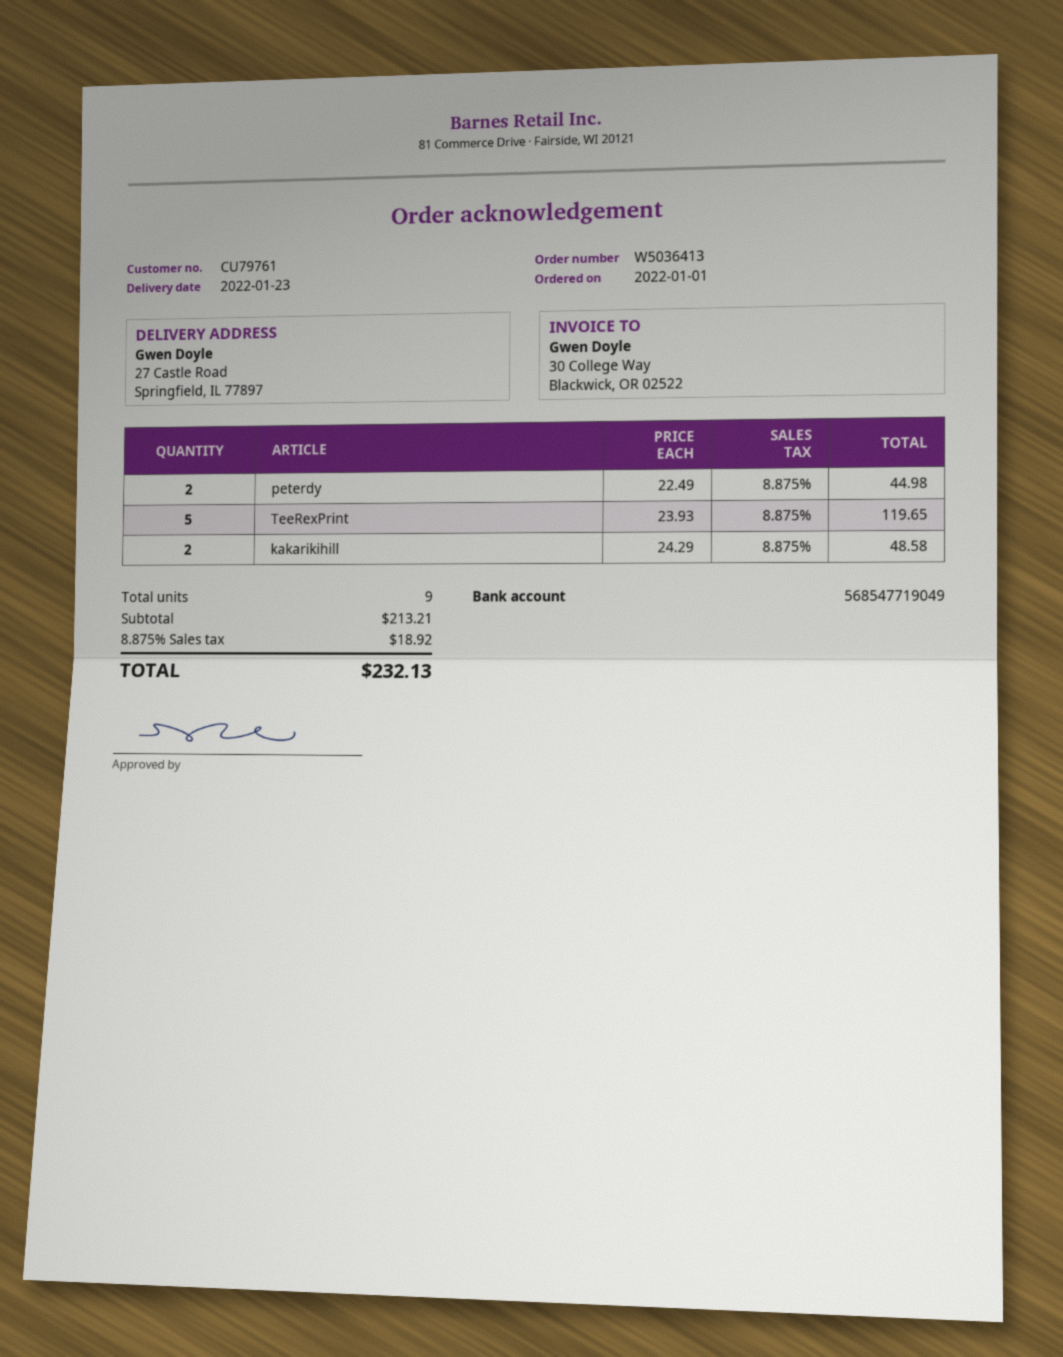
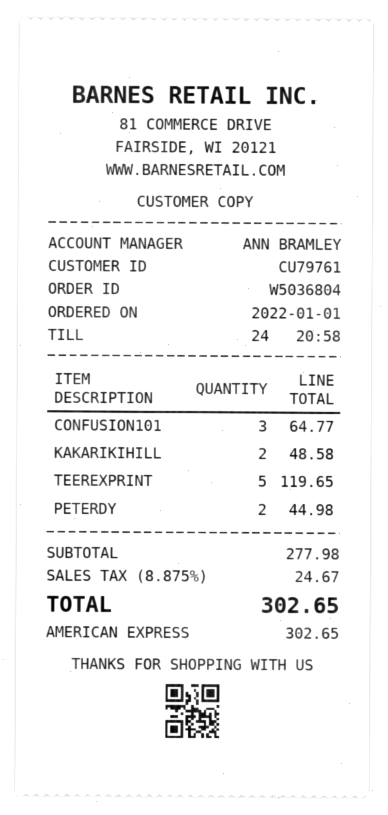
order number: W5036413 -> W5036804
CONFUSION101: none -> 3 for 64.77
subtotal: 213.21 -> 277.98
tax: 8.875% = 18.92 -> 8.875% = 24.67
total: 232.13 -> 302.65

